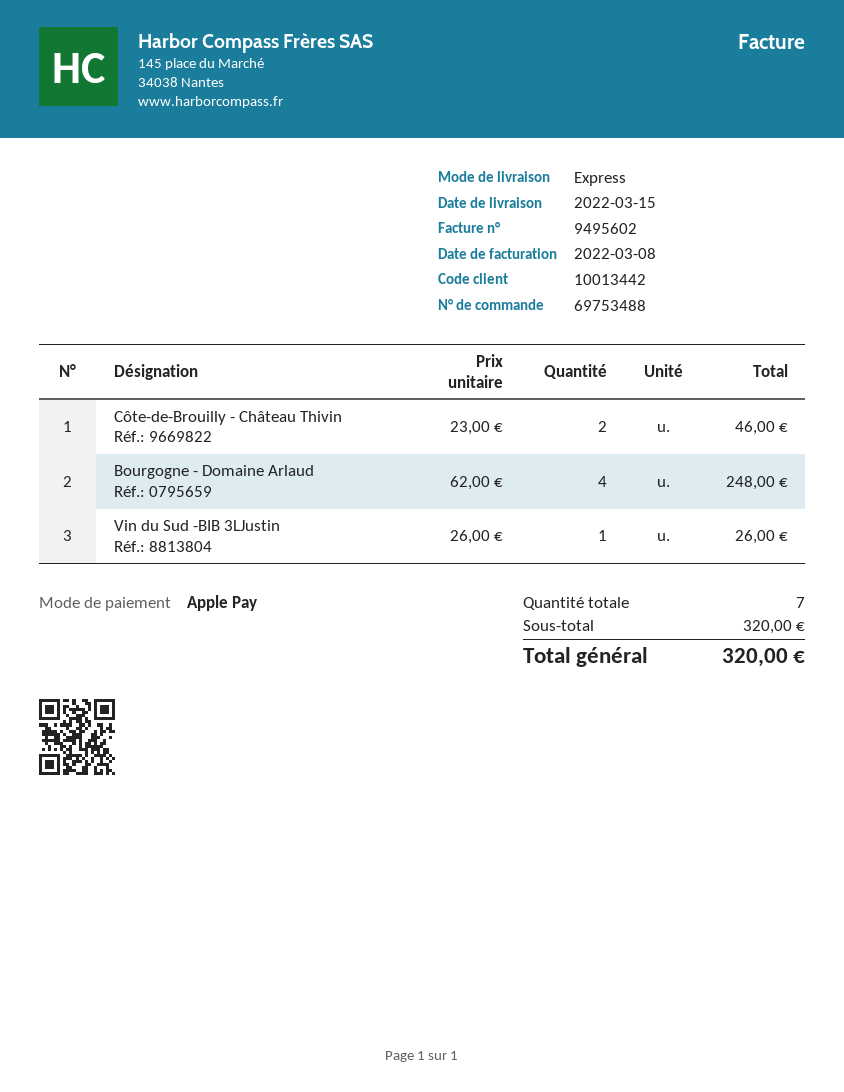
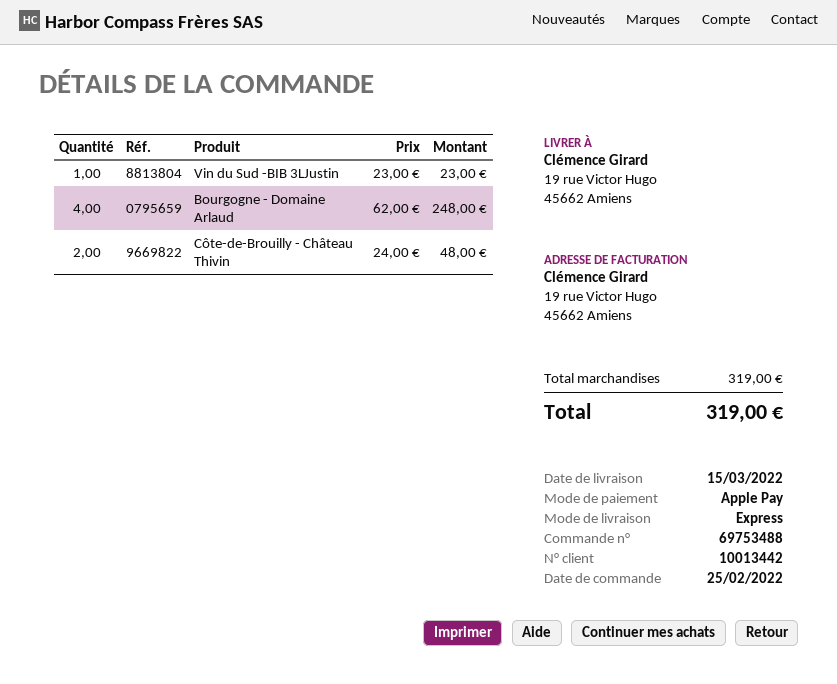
Côte-de-Brouilly - Château Thivin: 2 x 23.00 = 46.00 -> 2 x 24.00 = 48.00
Vin du Sud -BIB 3LJustin: 1 x 26.00 = 26.00 -> 1 x 23.00 = 23.00
subtotal: 320.00 -> 319.00
total: 320.00 -> 319.00

